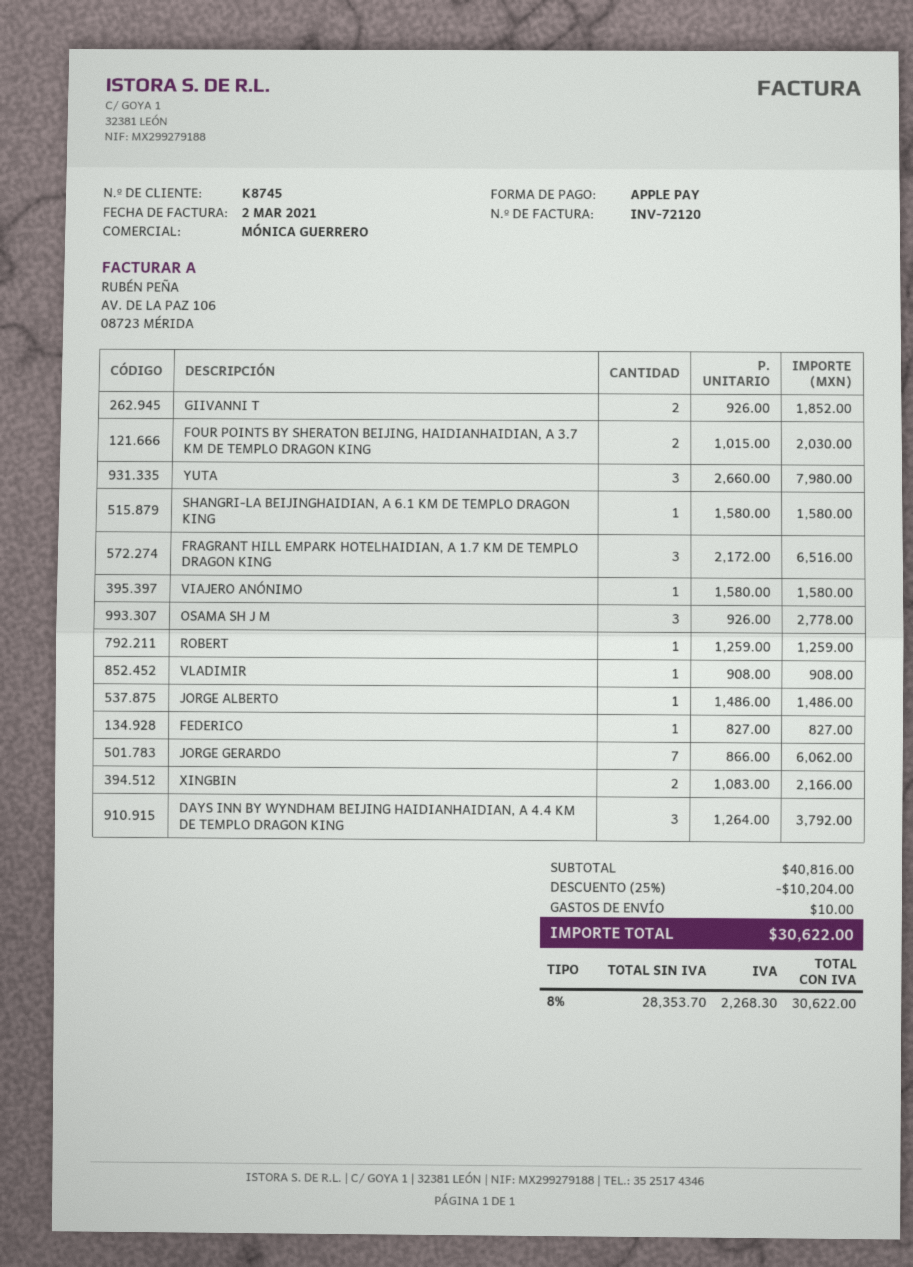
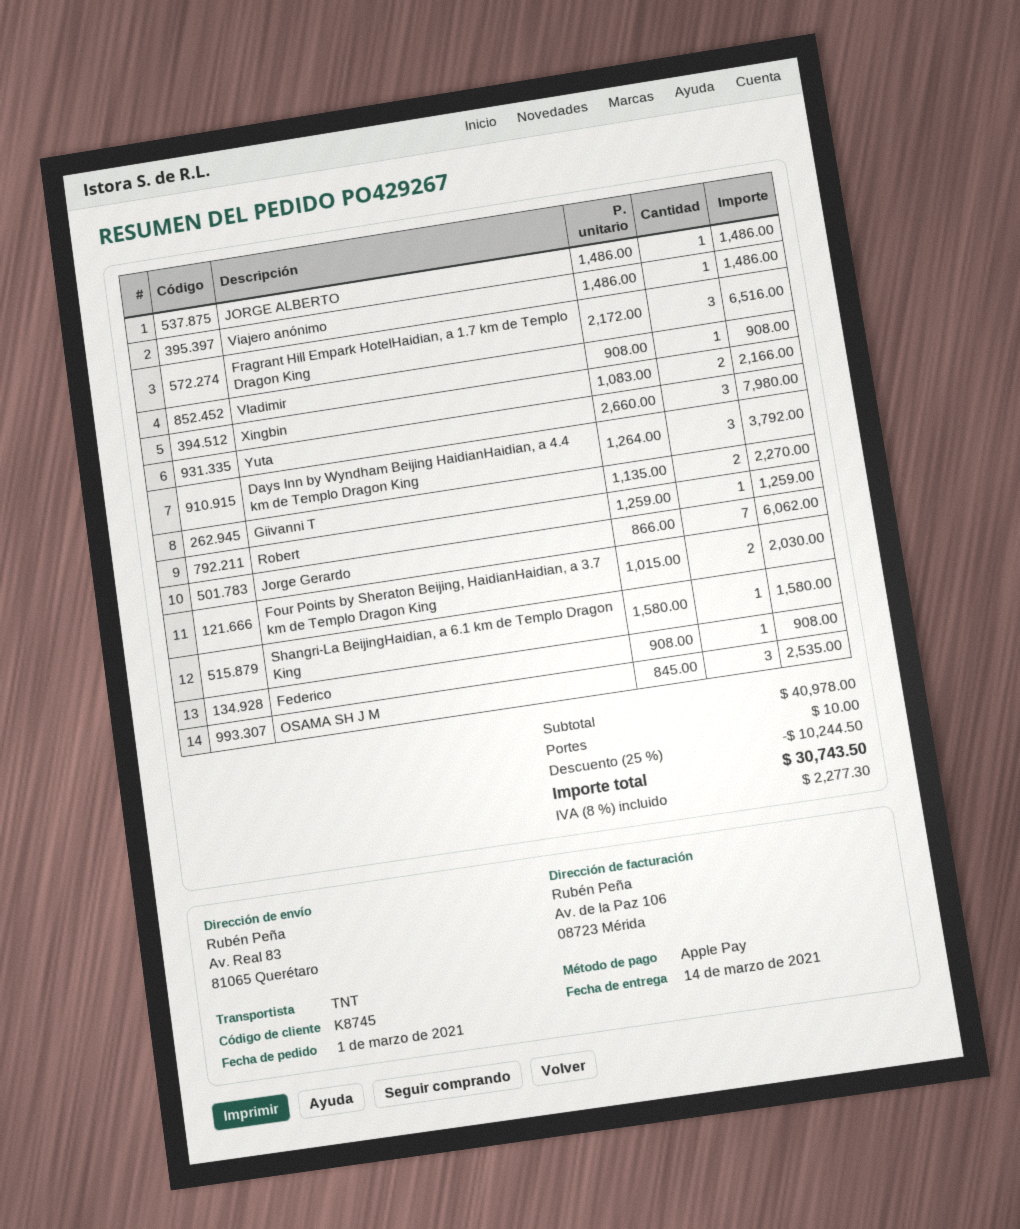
GIIVANNI T: 2 x 926.00 = 1852.00 -> 2 x 1135.00 = 2270.00
VIAJERO ANÓNIMO: 1 x 1580.00 = 1580.00 -> 1 x 1486.00 = 1486.00
OSAMA SH J M: 3 x 926.00 = 2778.00 -> 3 x 845.00 = 2535.00
FEDERICO: 1 x 827.00 = 827.00 -> 1 x 908.00 = 908.00
subtotal: 40816.00 -> 40978.00
discount: 25% = 10204.00 -> 25% = 10244.50
tax: 8% = 2268.30 -> 8% = 2277.30
total: 30622.00 -> 30743.50

